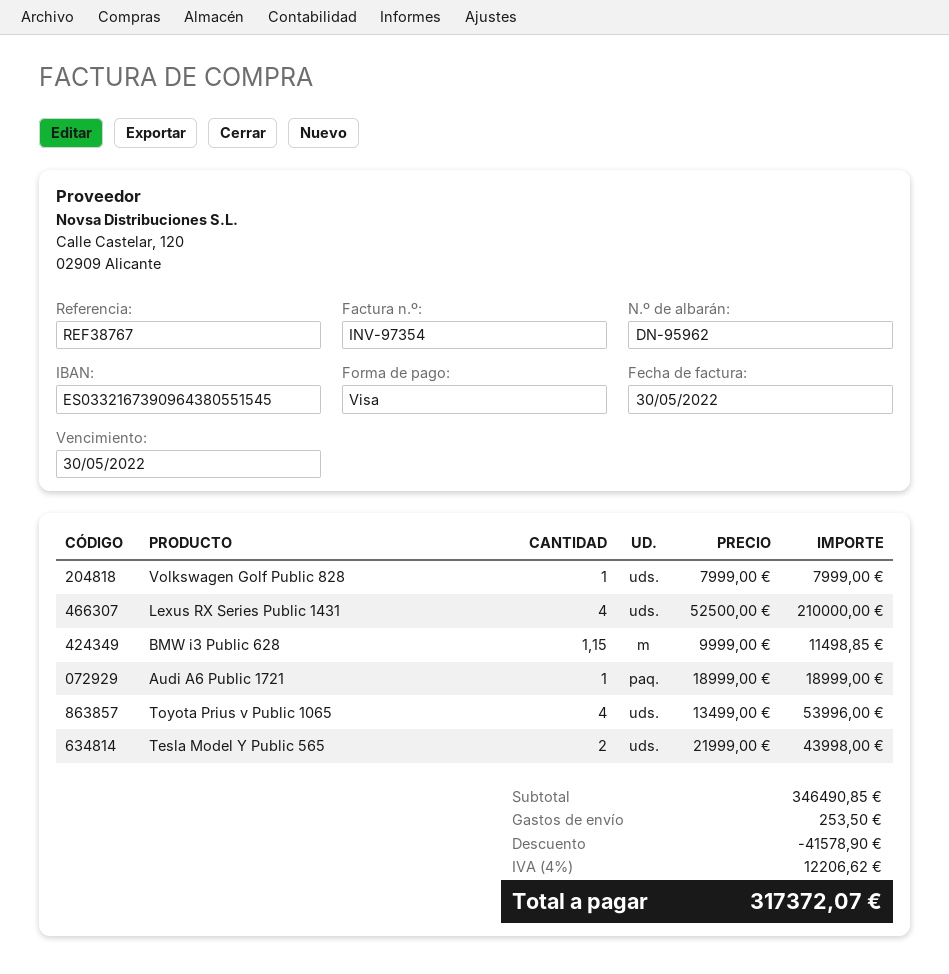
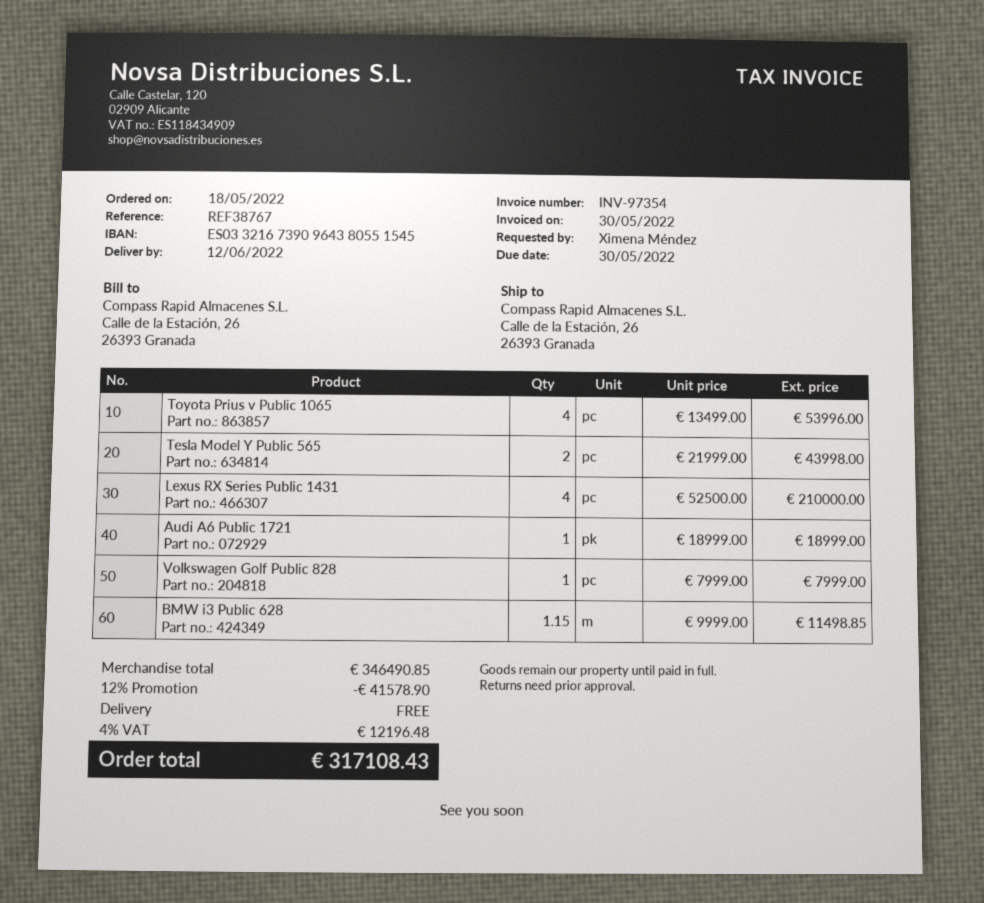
shipping: 253.50 -> 0.00
tax: 4% = 12206.62 -> 4% = 12196.48
total: 317372.07 -> 317108.43

